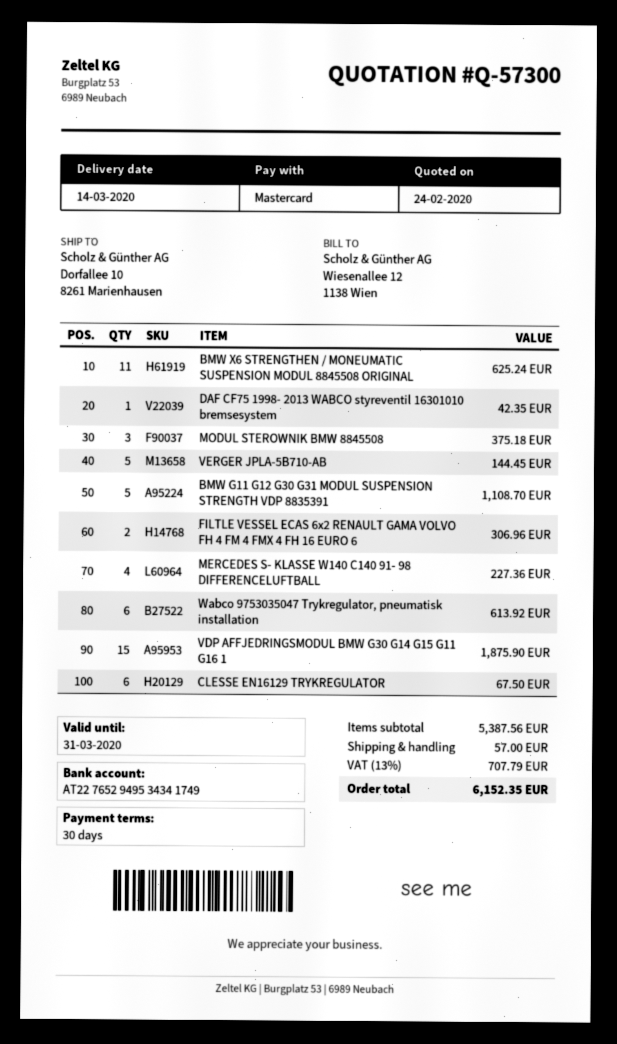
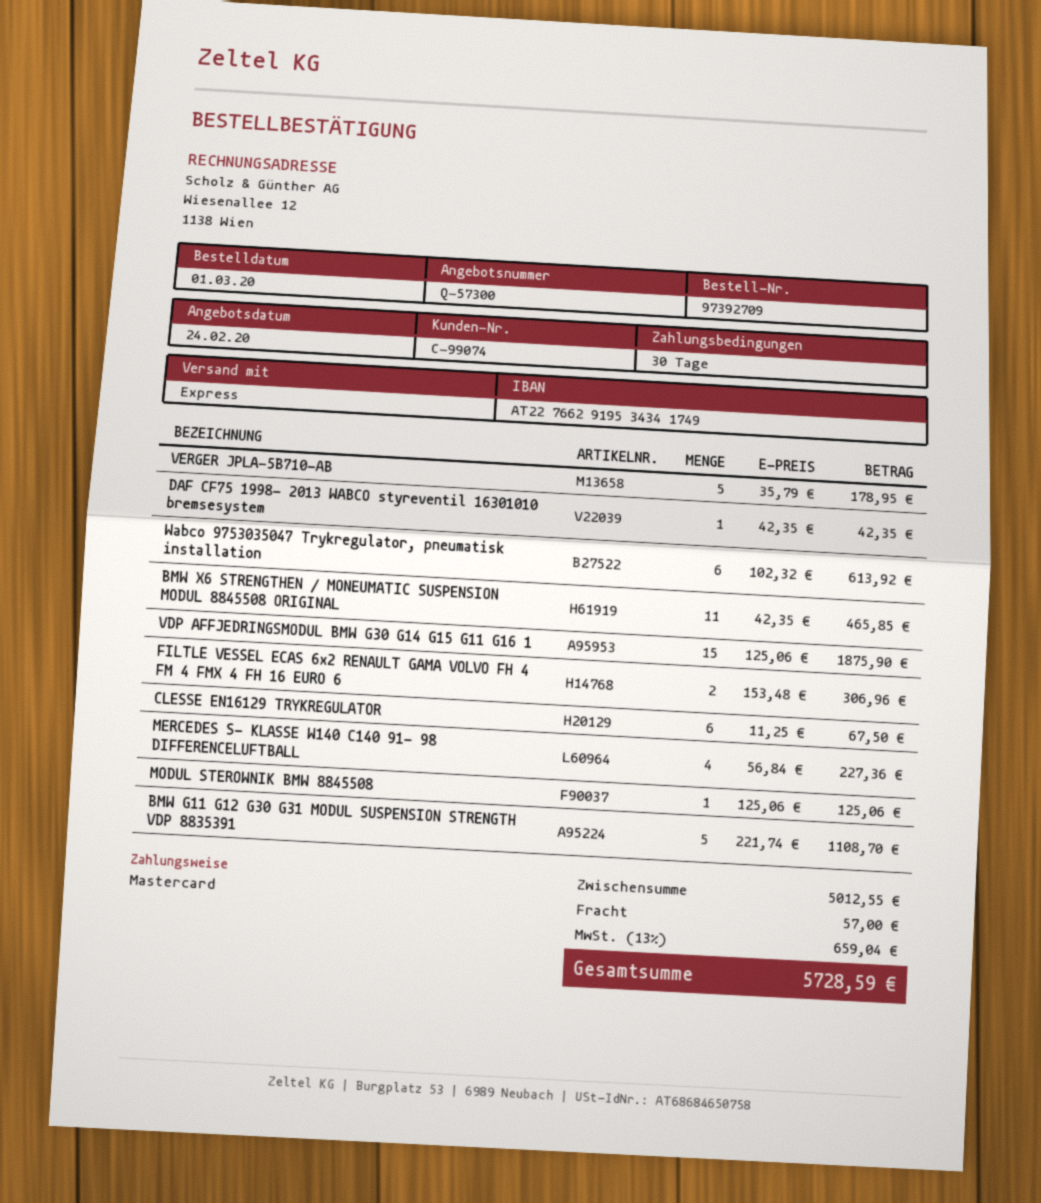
bank account: AT227652949534341749 -> AT227662919534341749
BMW X6 STRENGTHEN / MONEUMATIC SUSPENSION MODUL 8845508 ORIGINAL: 11 for 625.24 -> 11 for 465.85
MODUL STEROWNIK BMW 8845508: 3 for 375.18 -> 1 for 125.06
VERGER JPLA-5B710-AB: 5 for 144.45 -> 5 for 178.95
subtotal: 5387.56 -> 5012.55
tax: 13% = 707.79 -> 13% = 659.04
total: 6152.35 -> 5728.59

